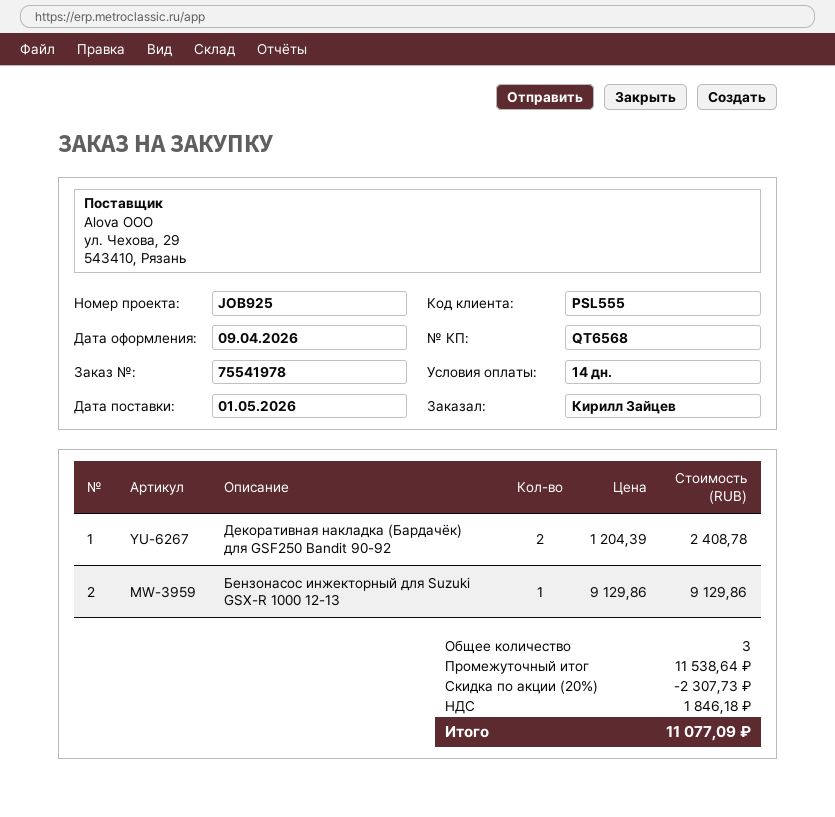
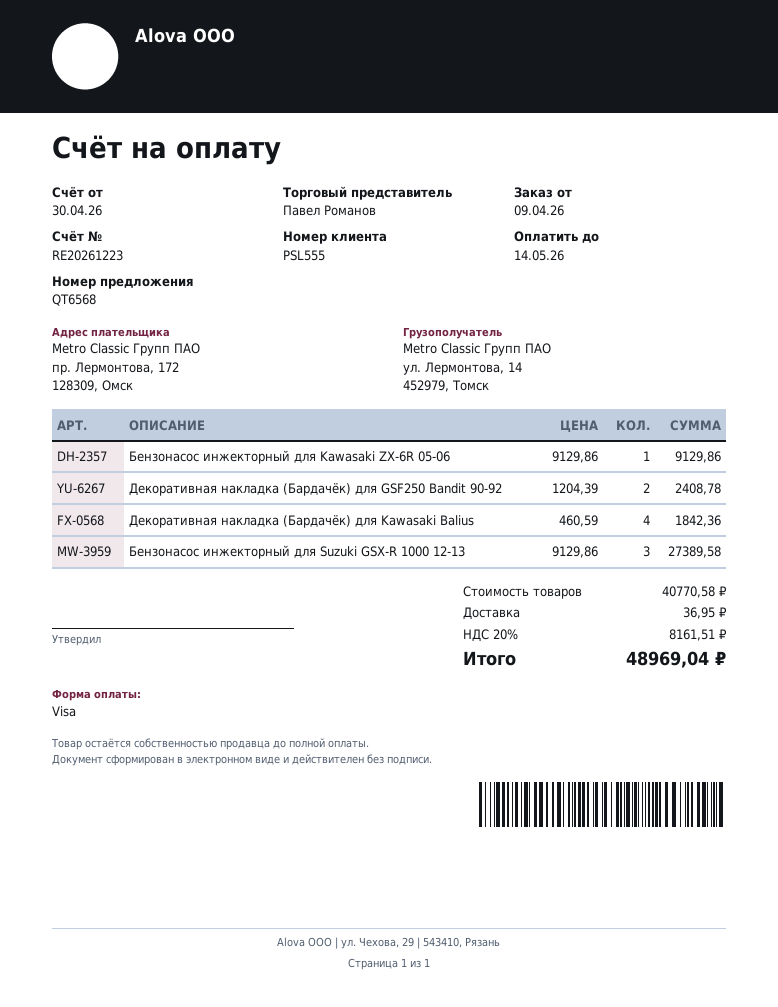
Бензонасос инжекторный для Suzuki GSX-R 1000 12-13: 1 x 9129.86 = 9129.86 -> 3 x 9129.86 = 27389.58
Бензонасос инжекторный для Kawasaki ZX-6R 05-06: none -> 1 x 9129.86 = 9129.86
Декоративная накладка (Бардачёк) для Kawasaki Balius: none -> 4 x 460.59 = 1842.36
subtotal: 11538.64 -> 40770.58
discount: 20% = 2307.73 -> none
shipping: none -> 36.95
tax: 1846.18 -> 8161.51
total: 11077.09 -> 48969.04

